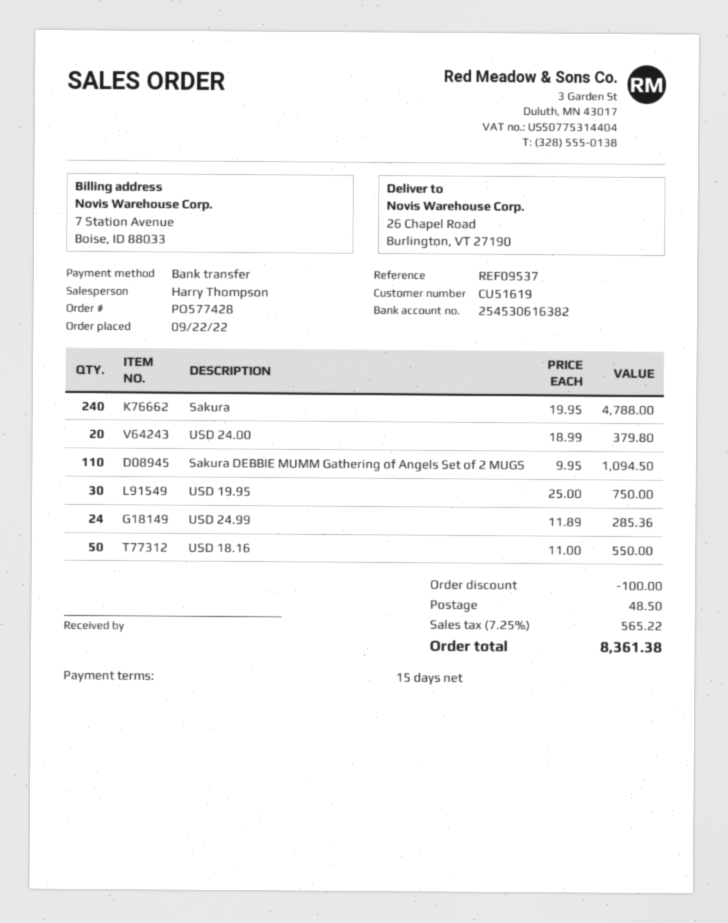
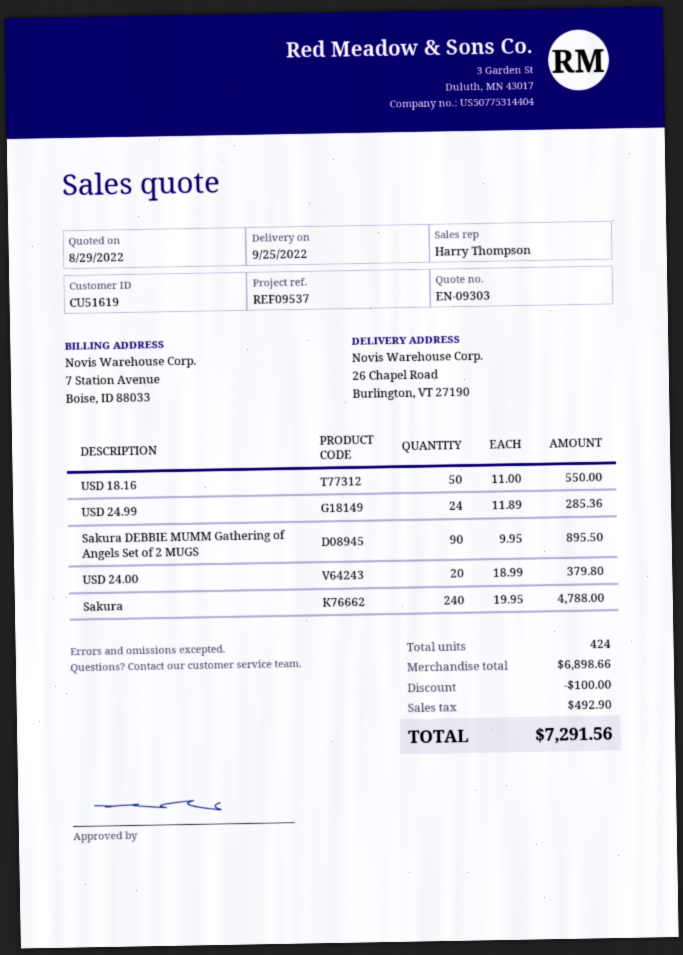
Sakura DEBBIE MUMM Gathering of Angels Set of 2 MUGS: 110 x 9.95 = 1094.50 -> 90 x 9.95 = 895.50
USD 19.95: 30 x 25.00 = 750.00 -> none
shipping: 48.50 -> none
tax: 565.22 -> 492.90
total: 8361.38 -> 7291.56

